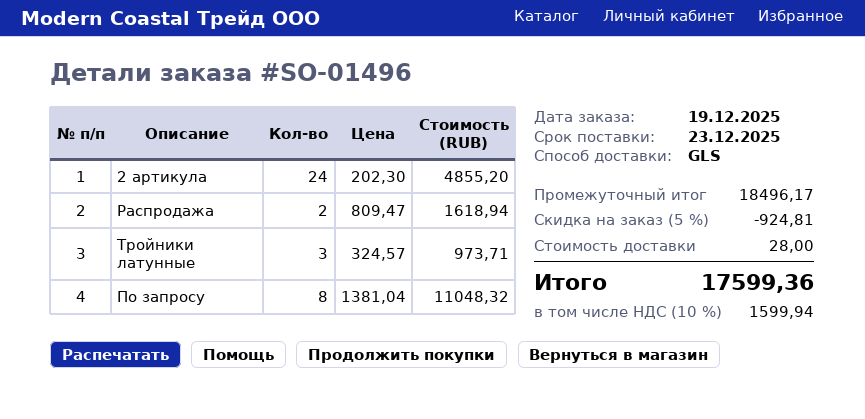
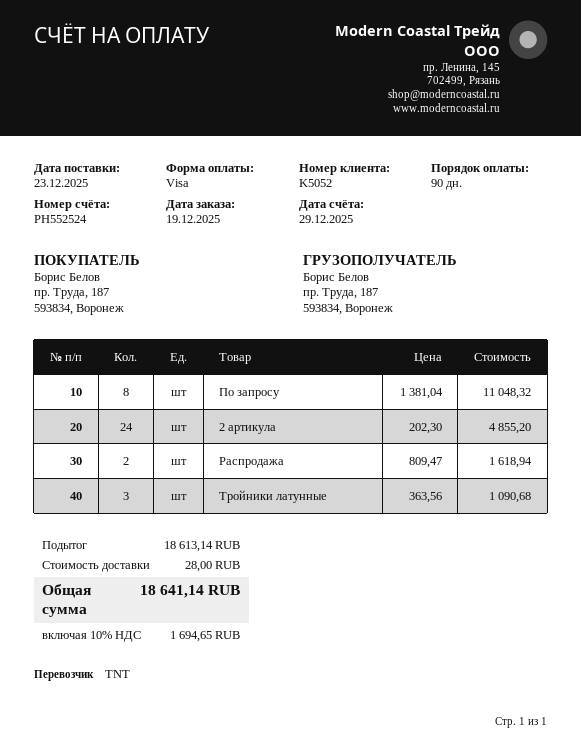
shipping method: GLS -> TNT
Тройники латунные: 3 x 324.57 = 973.71 -> 3 x 363.56 = 1090.68
subtotal: 18496.17 -> 18613.14
discount: 5% = 924.81 -> none
tax: 10% = 1599.94 -> 10% = 1694.65
total: 17599.36 -> 18641.14

